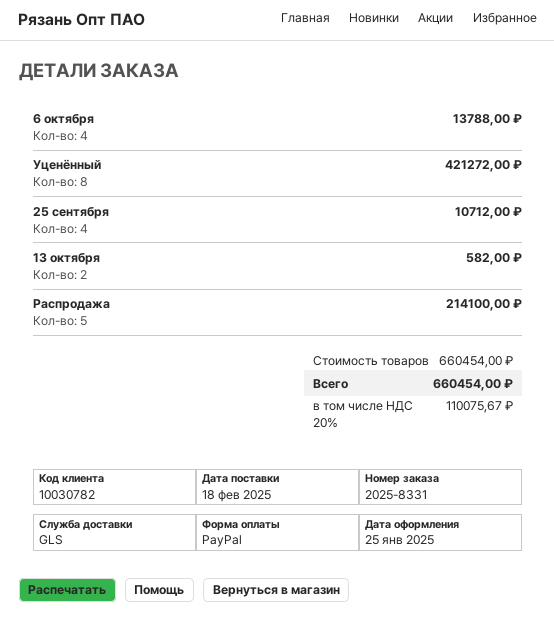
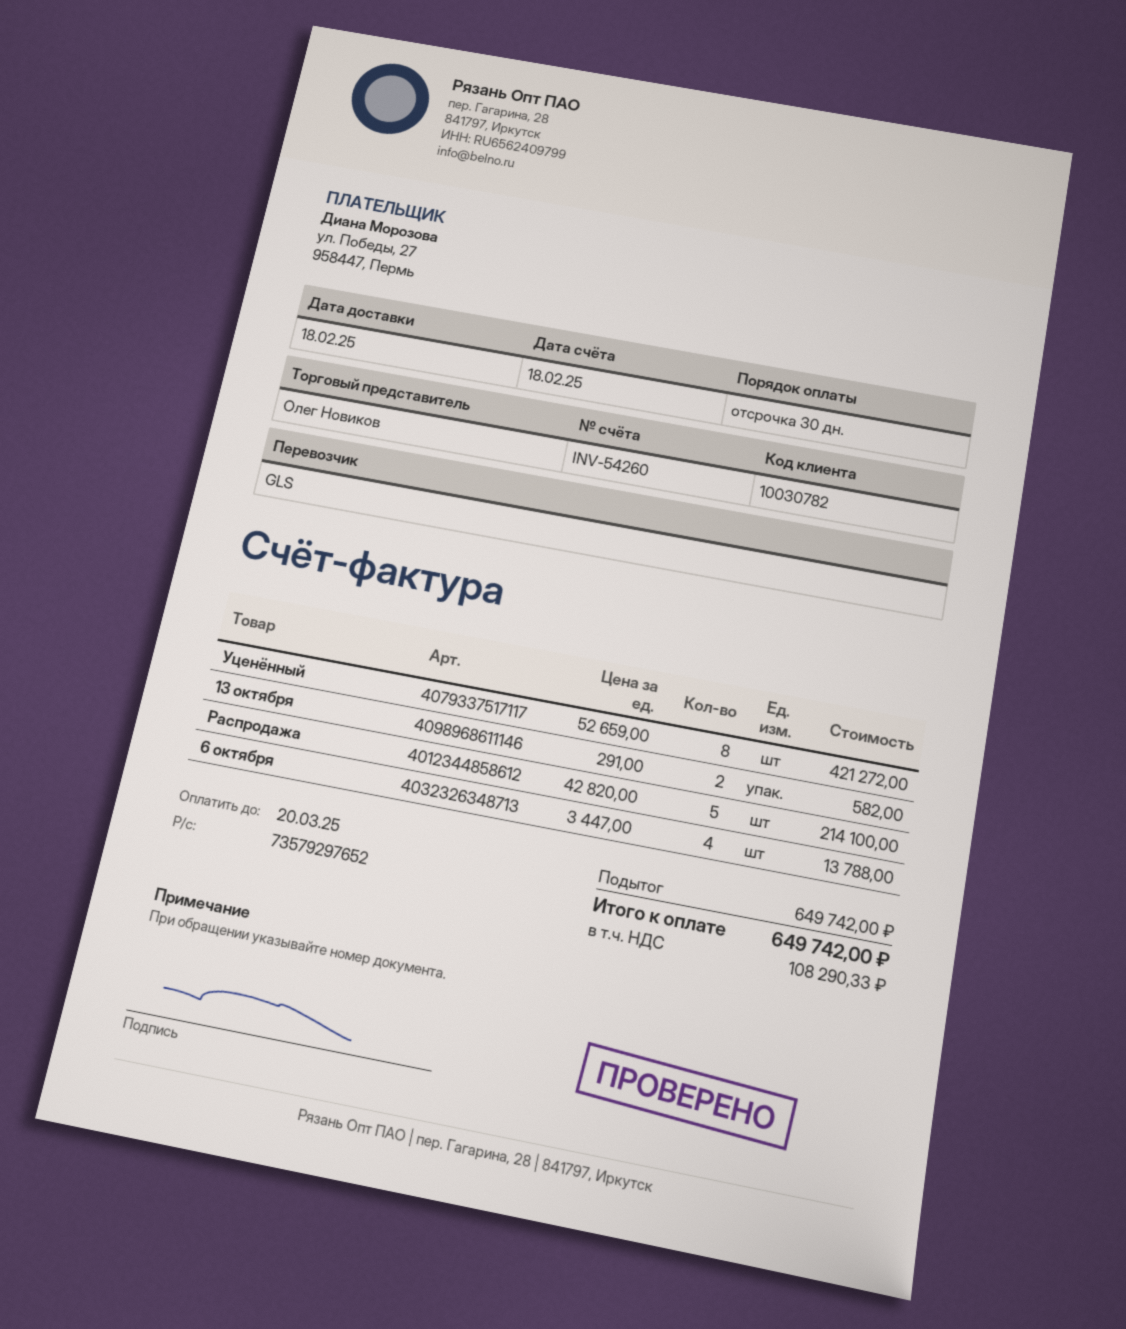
25 сентября: 4 for 10712.00 -> none
subtotal: 660454.00 -> 649742.00
tax: 110075.67 -> 108290.33
total: 660454.00 -> 649742.00

